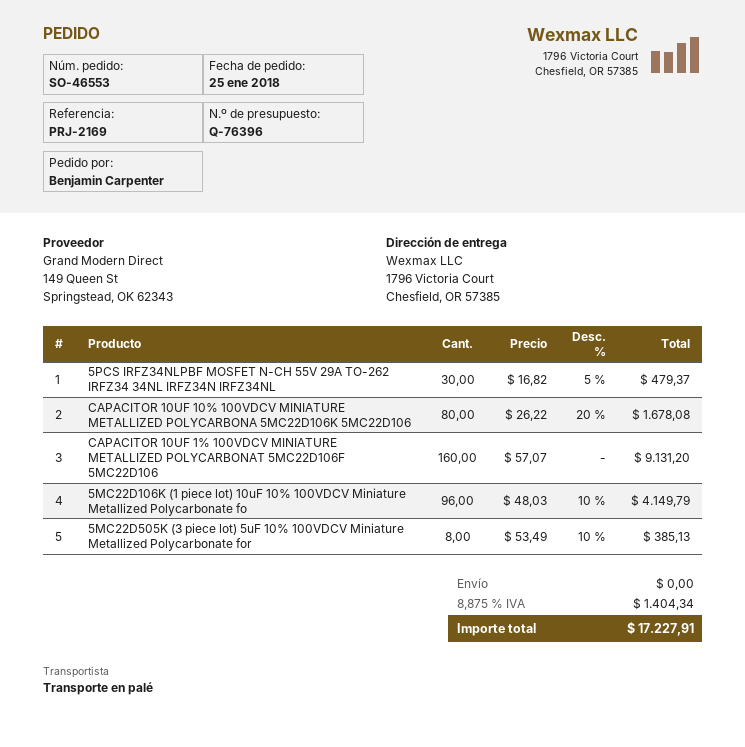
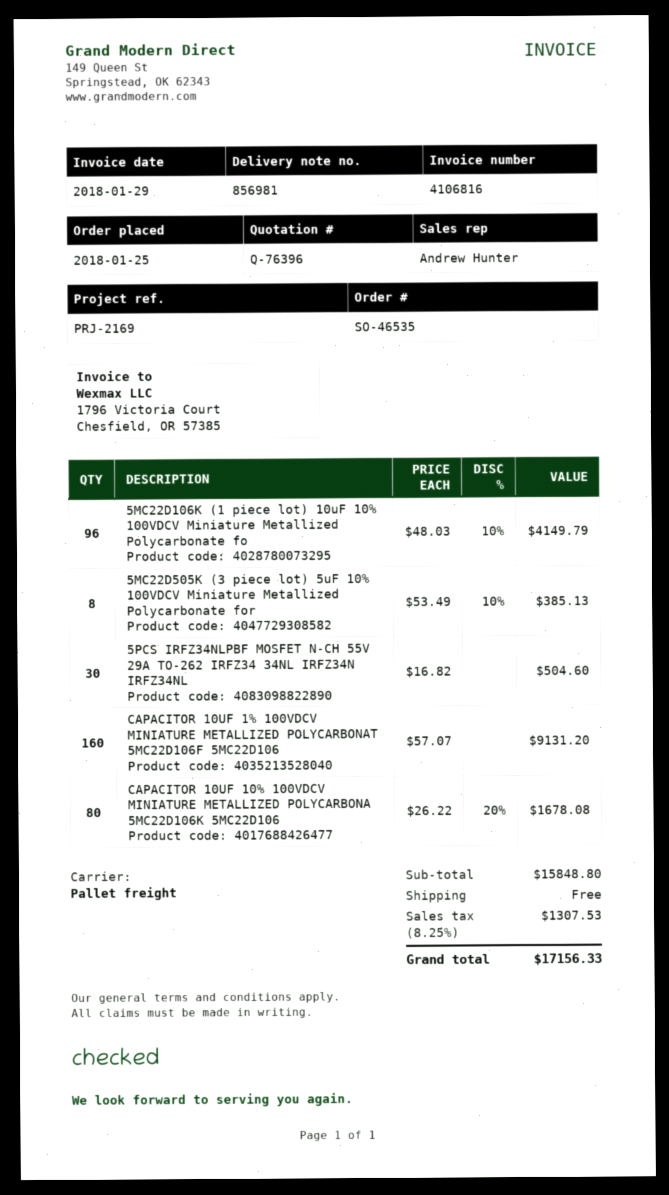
order number: SO-46553 -> SO-46535
5PCS IRFZ34NLPBF MOSFET N-CH 55V 29A TO-262 IRFZ34 34NL IRFZ34N IRFZ34NL: 30 x 16.82 - 5% = 479.37 -> 30 x 16.82 = 504.60
tax: 8.875% = 1404.34 -> 8.25% = 1307.53
total: 17227.91 -> 17156.33

